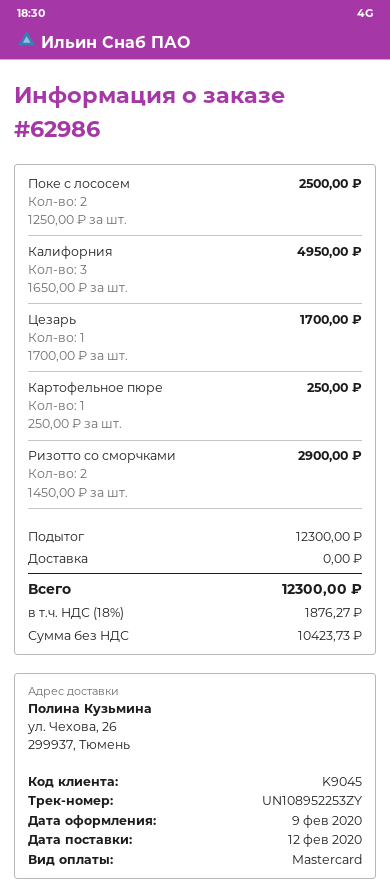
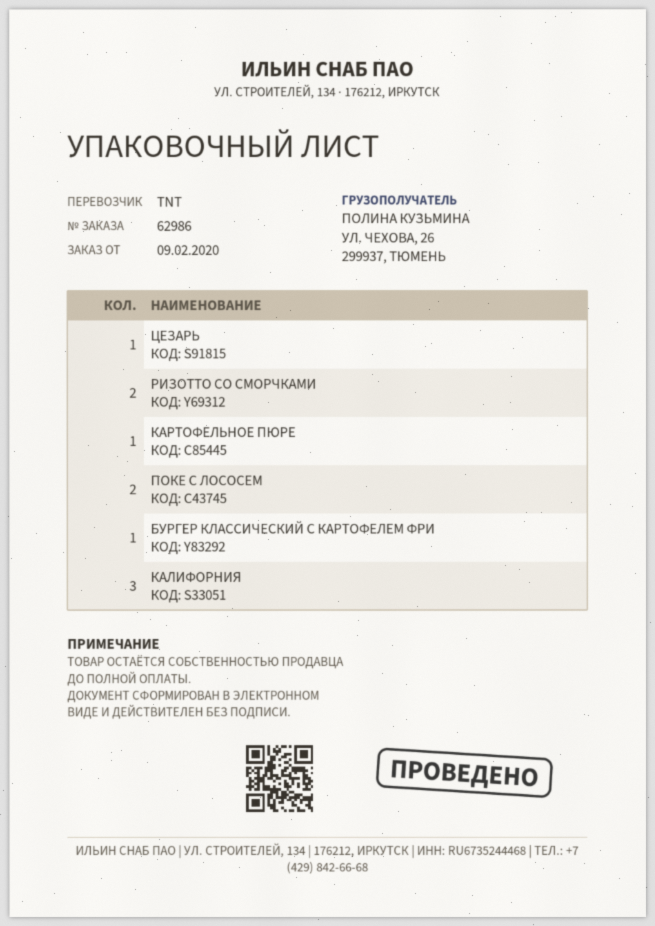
БУРГЕР КЛАССИЧЕСКИЙ С КАРТОФЕЛЕМ ФРИ: none -> 1

